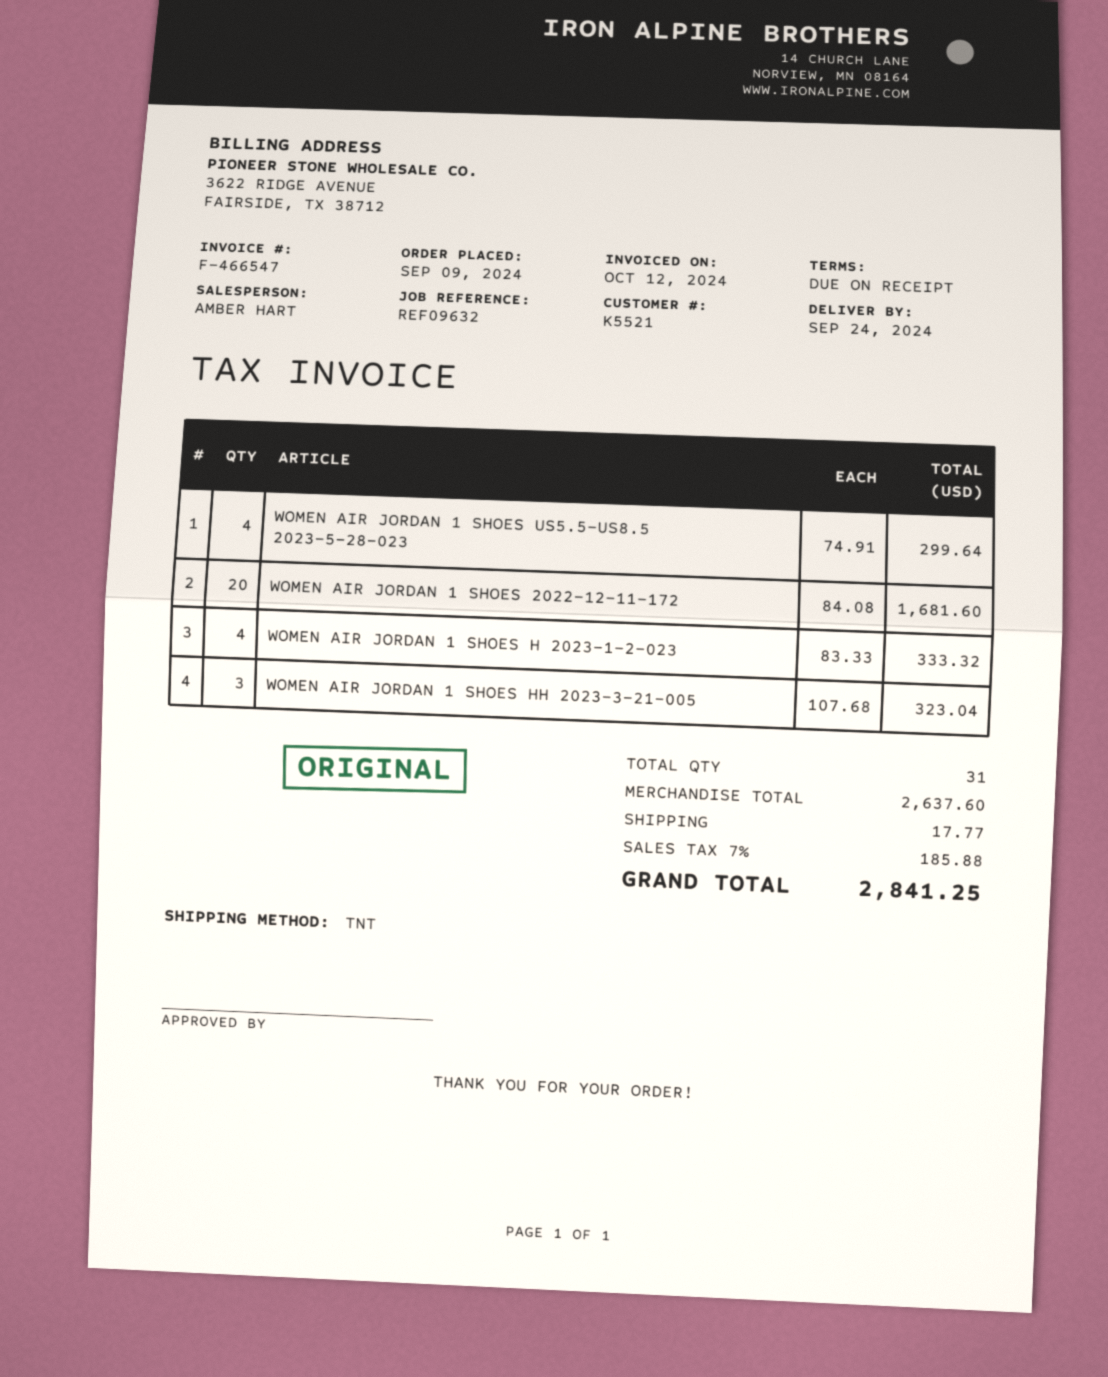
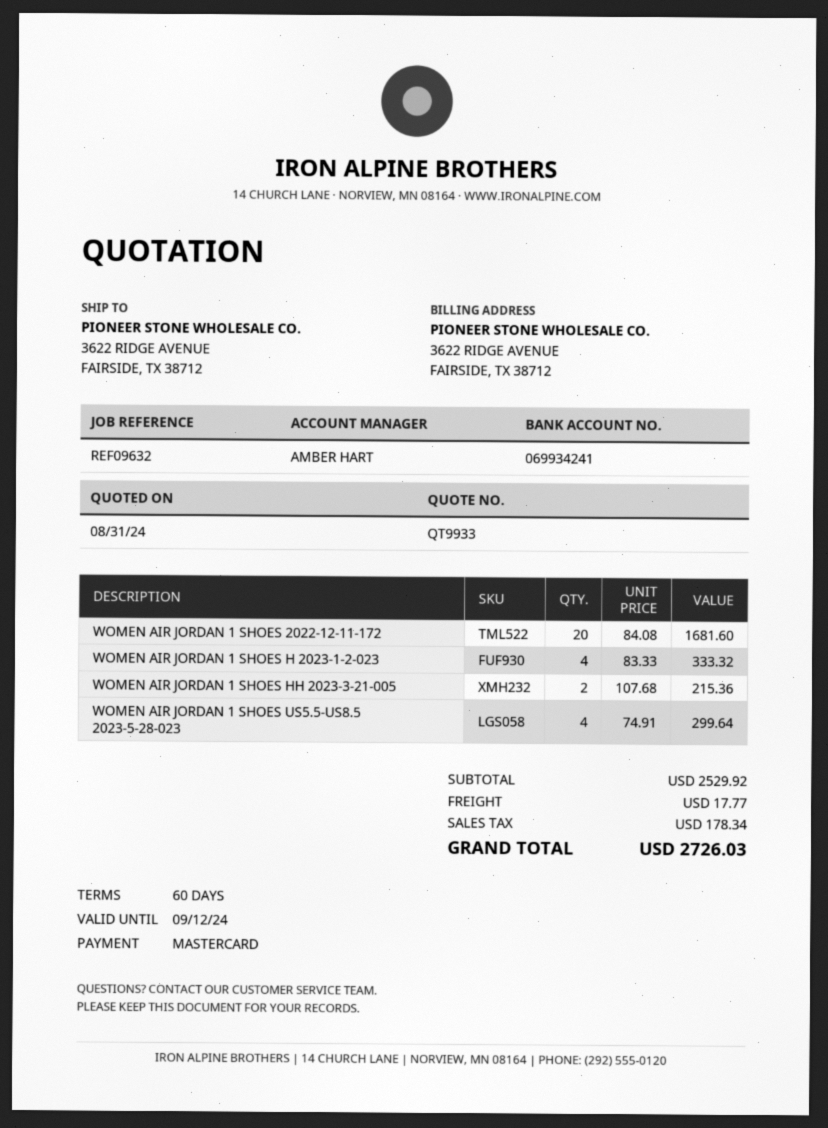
payment terms: on receipt -> 60 days
WOMEN AIR JORDAN 1 SHOES HH 2023-3-21-005: 3 x 107.68 = 323.04 -> 2 x 107.68 = 215.36
subtotal: 2637.60 -> 2529.92
tax: 185.88 -> 178.34
total: 2841.25 -> 2726.03

